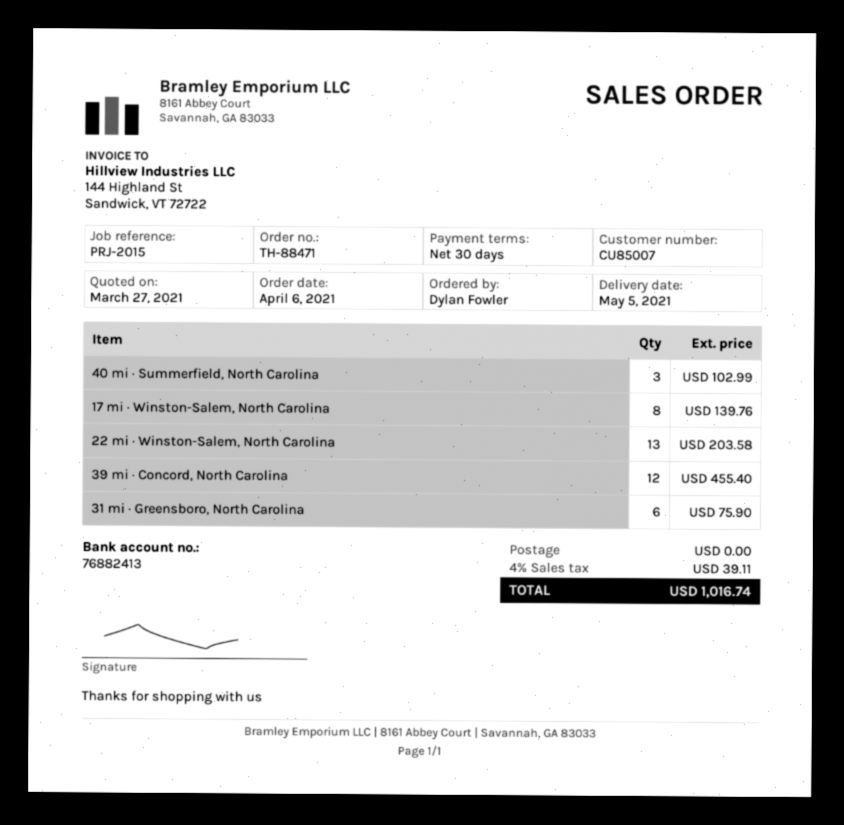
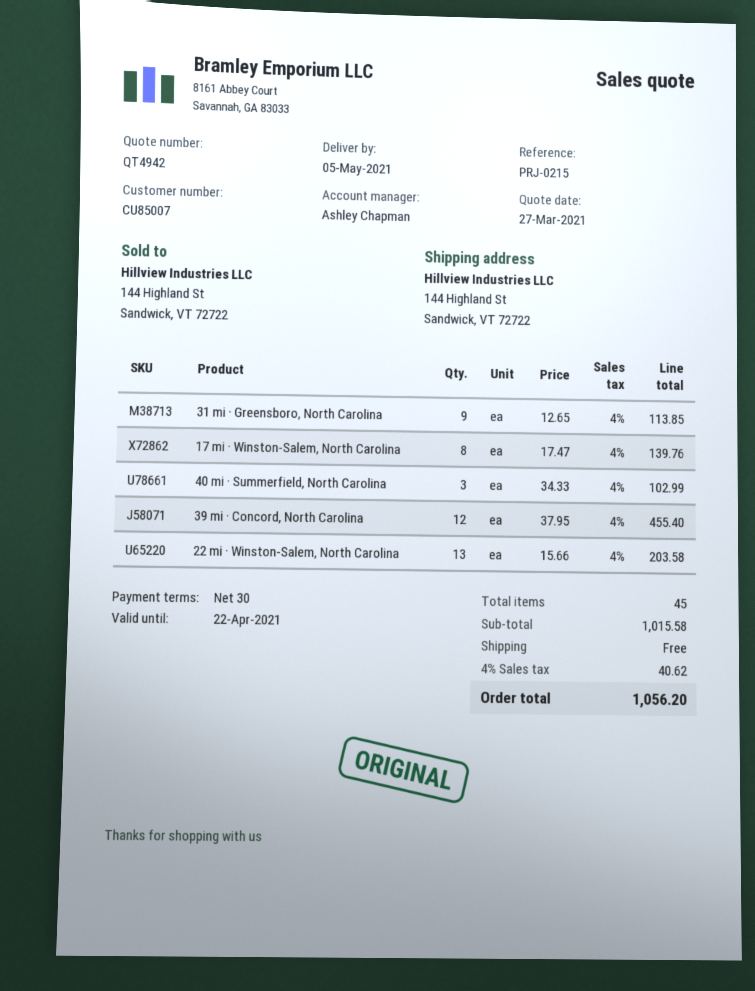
reference: PRJ-2015 -> PRJ-0215
31 mi · Greensboro, North Carolina: 6 for 75.90 -> 9 for 113.85
tax: 4% = 39.11 -> 4% = 40.62
total: 1016.74 -> 1056.20

